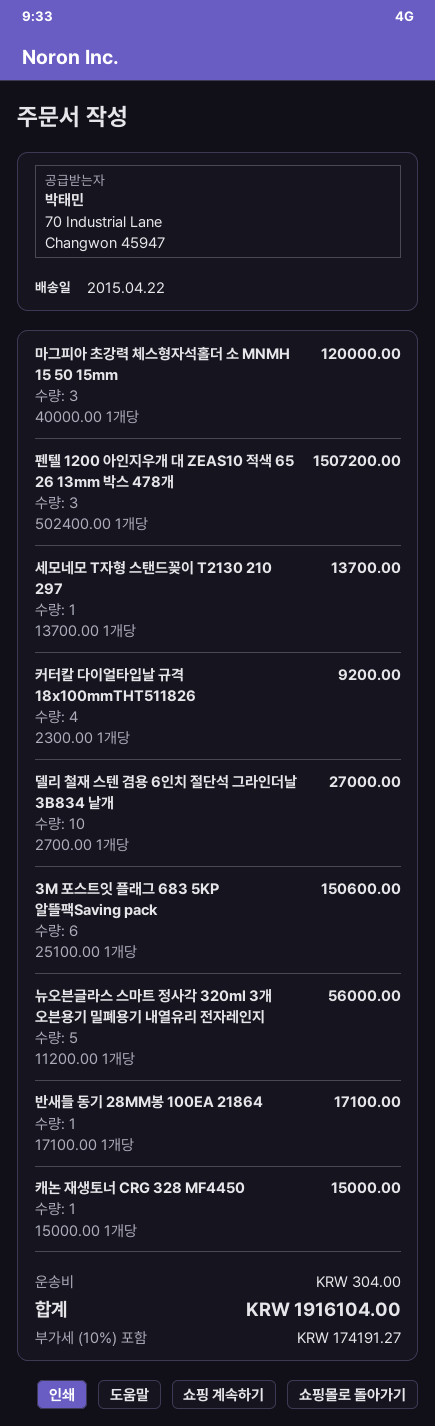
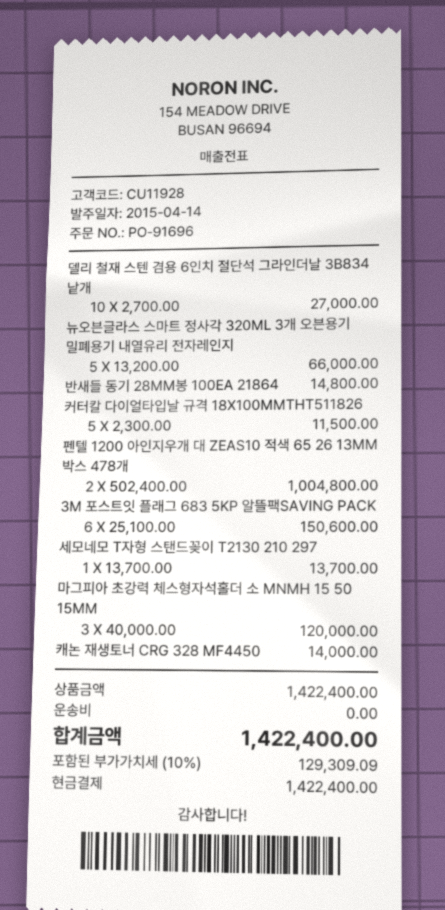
펜텔 1200 아인지우개 대 ZEAS10 적색 65 26 13mm 박스 478개: 3 x 502400.00 = 1507200.00 -> 2 x 502400.00 = 1004800.00
커터칼 다이얼타입날 규격 18x100mmTHT511826: 4 x 2300.00 = 9200.00 -> 5 x 2300.00 = 11500.00
뉴오븐글라스 스마트 정사각 320ml 3개 오븐용기 밀폐용기 내열유리 전자레인지: 5 x 11200.00 = 56000.00 -> 5 x 13200.00 = 66000.00
반새들 동기 28MM봉 100EA 21864: 1 x 17100.00 = 17100.00 -> 1 x 14800.00 = 14800.00
캐논 재생토너 CRG 328 MF4450: 1 x 15000.00 = 15000.00 -> 1 x 14000.00 = 14000.00
shipping: 304.00 -> 0.00
tax: 10% = 174191.27 -> 10% = 129309.09
total: 1916104.00 -> 1422400.00

